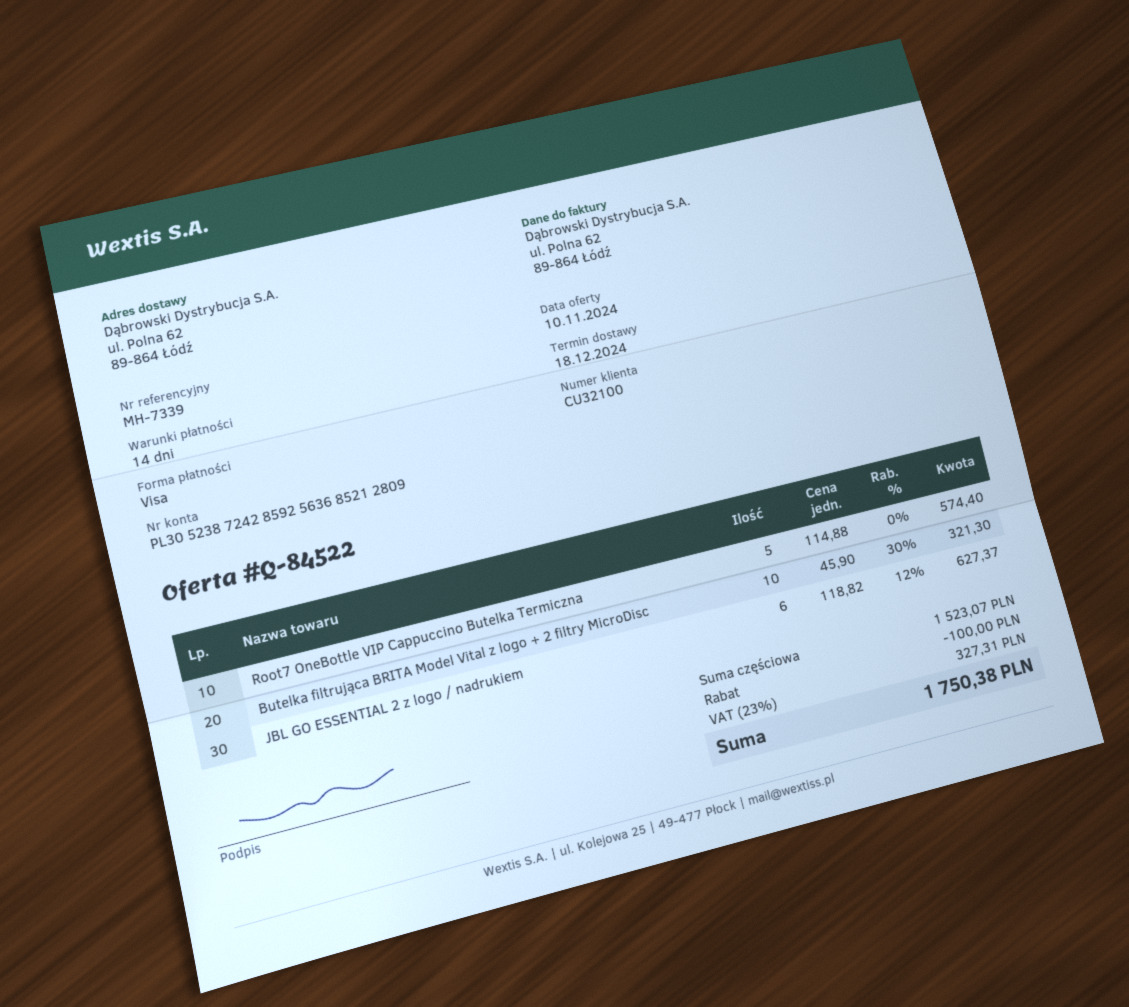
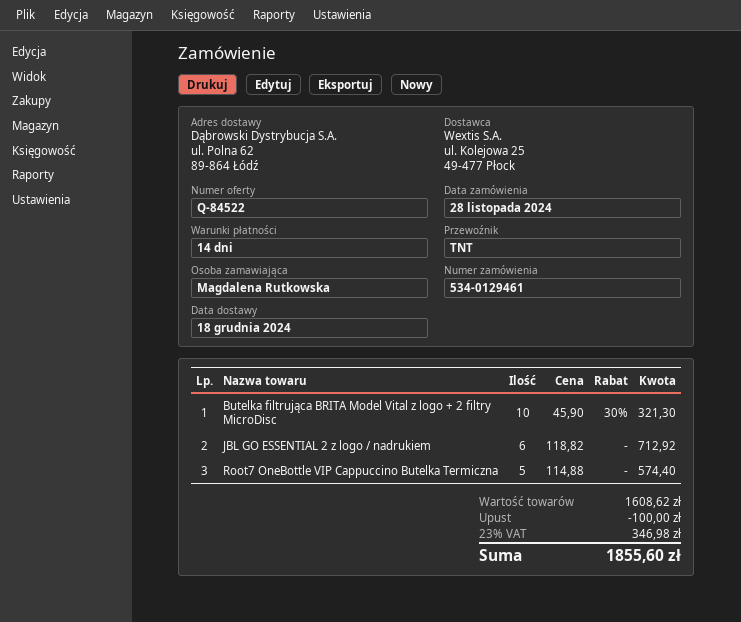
JBL GO ESSENTIAL 2 z logo / nadrukiem: 6 x 118.82 - 12% = 627.37 -> 6 x 118.82 = 712.92
subtotal: 1523.07 -> 1608.62
tax: 23% = 327.31 -> 23% = 346.98
total: 1750.38 -> 1855.60

